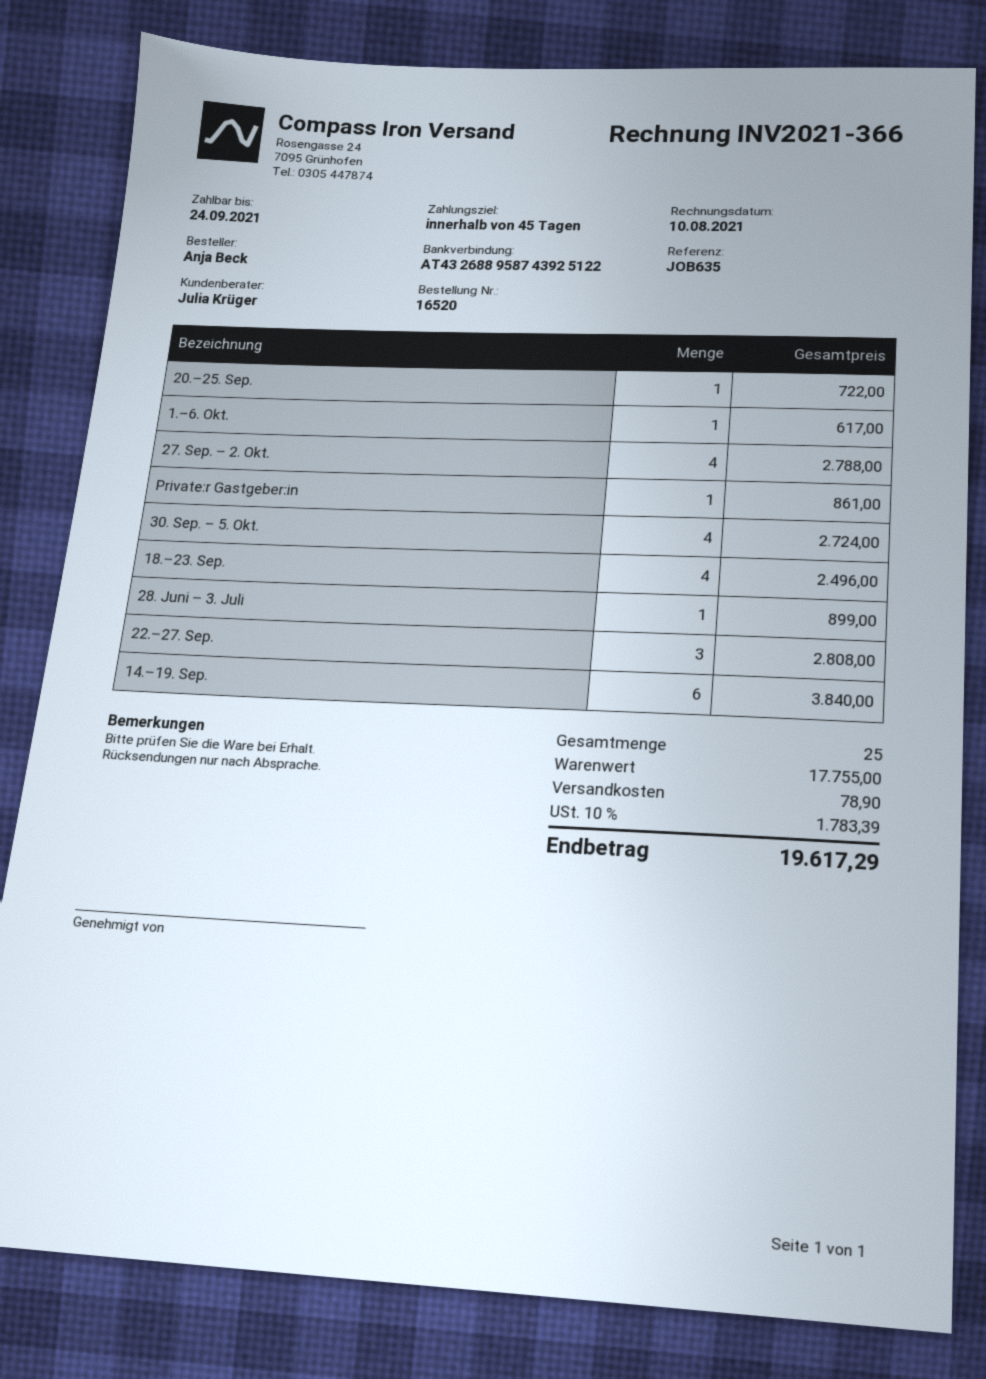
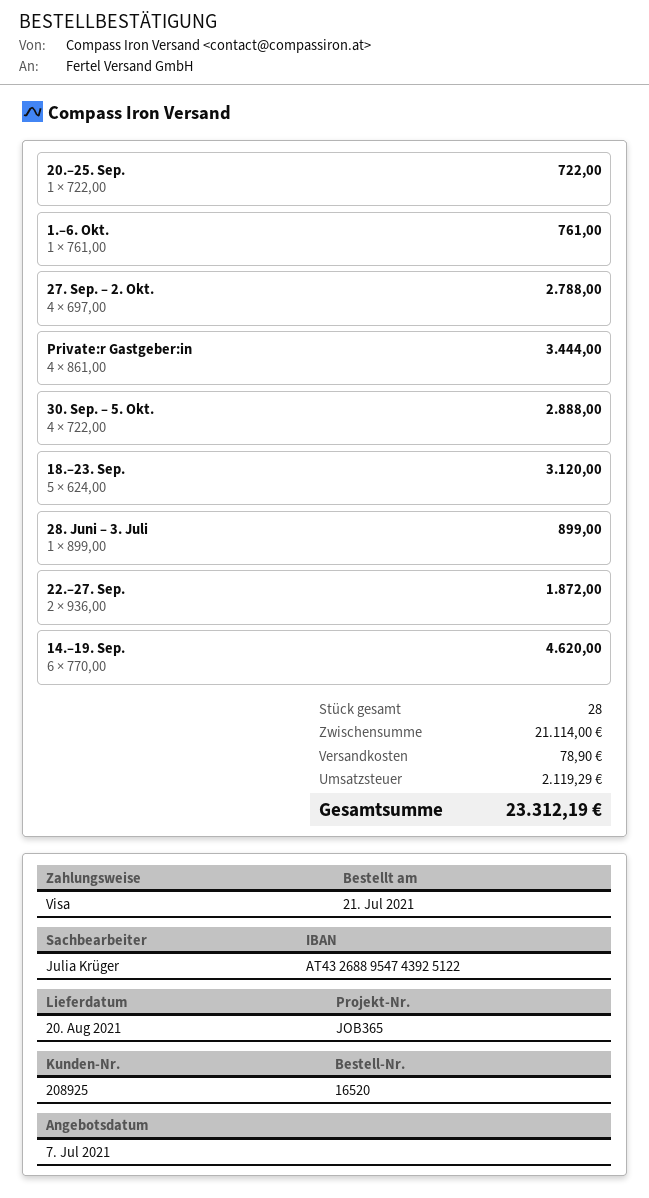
reference: JOB635 -> JOB365
bank account: AT432688958743925122 -> AT432688954743925122
1.–6. Okt.: 1 for 617.00 -> 1 for 761.00
Private:r Gastgeber:in: 1 for 861.00 -> 4 for 3444.00
30. Sep. – 5. Okt.: 4 for 2724.00 -> 4 for 2888.00
18.–23. Sep.: 4 for 2496.00 -> 5 for 3120.00
22.–27. Sep.: 3 for 2808.00 -> 2 for 1872.00
14.–19. Sep.: 6 for 3840.00 -> 6 for 4620.00
total quantity: 25 -> 28
subtotal: 17755.00 -> 21114.00
tax: 1783.39 -> 2119.29
total: 19617.29 -> 23312.19

